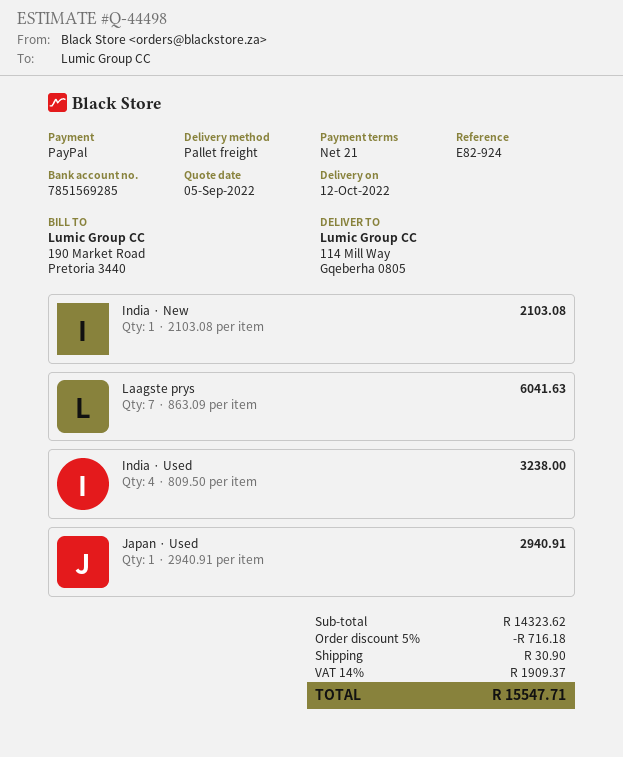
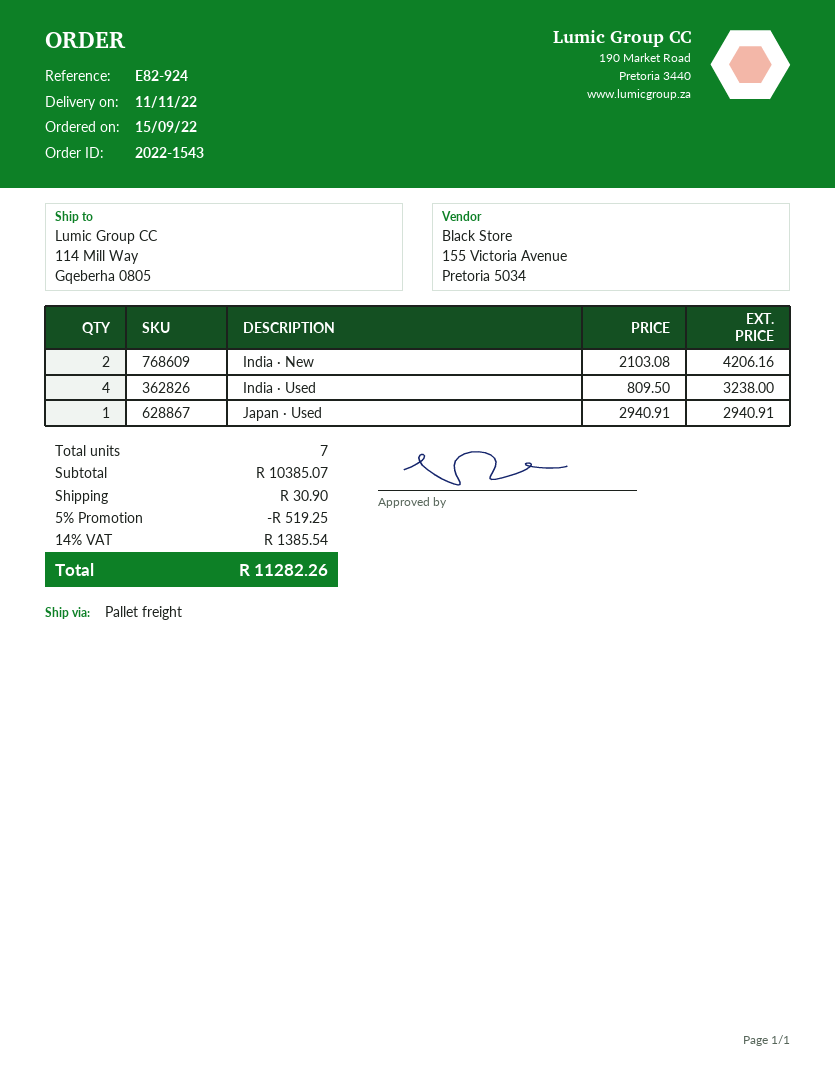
delivery date: 2022-10-12 -> 2022-11-11
India · New: 1 x 2103.08 = 2103.08 -> 2 x 2103.08 = 4206.16
Laagste prys: 7 x 863.09 = 6041.63 -> none
subtotal: 14323.62 -> 10385.07
discount: 5% = 716.18 -> 5% = 519.25
tax: 14% = 1909.37 -> 14% = 1385.54
total: 15547.71 -> 11282.26

